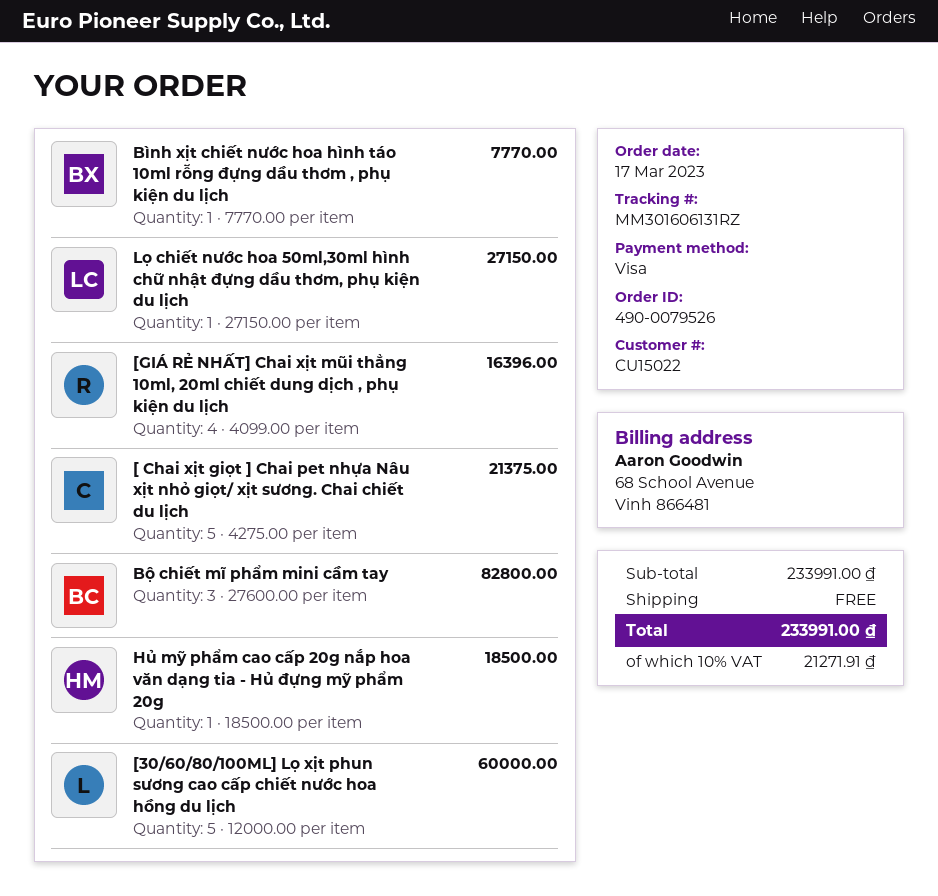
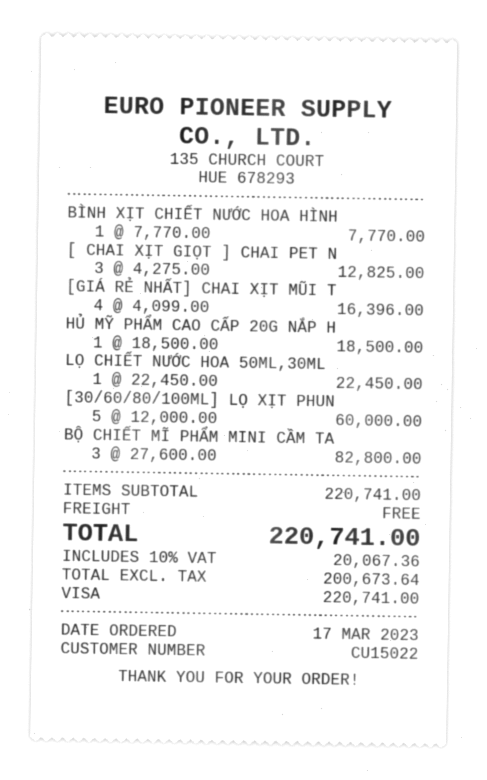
Lọ chiết nước hoa 50ml,30ml hình chữ nhật đựng dầu thơm, phụ kiện du lịch: 1 x 27150.00 = 27150.00 -> 1 x 22450.00 = 22450.00
[ Chai xịt giọt ] Chai pet nhựa Nâu xịt nhỏ giọt/ xịt sương. Chai chiết du lịch: 5 x 4275.00 = 21375.00 -> 3 x 4275.00 = 12825.00
subtotal: 233991.00 -> 220741.00
tax: 10% = 21271.91 -> 10% = 20067.36
total: 233991.00 -> 220741.00

